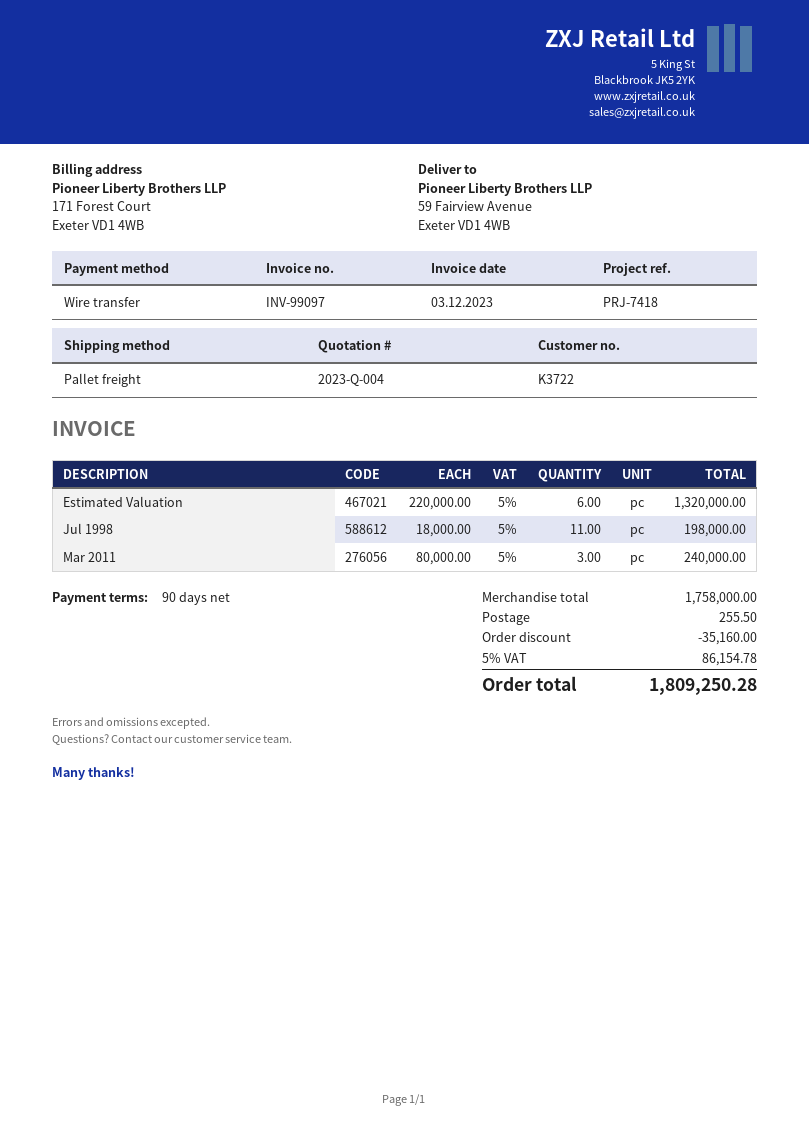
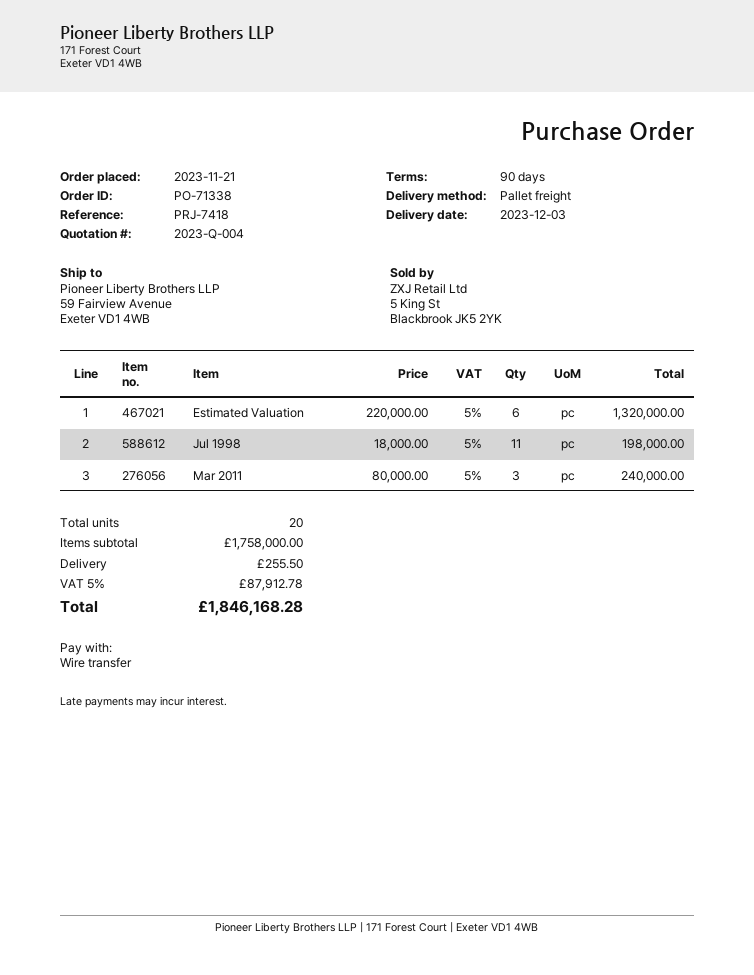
discount: 35160.00 -> none
tax: 5% = 86154.78 -> 5% = 87912.78
total: 1809250.28 -> 1846168.28

